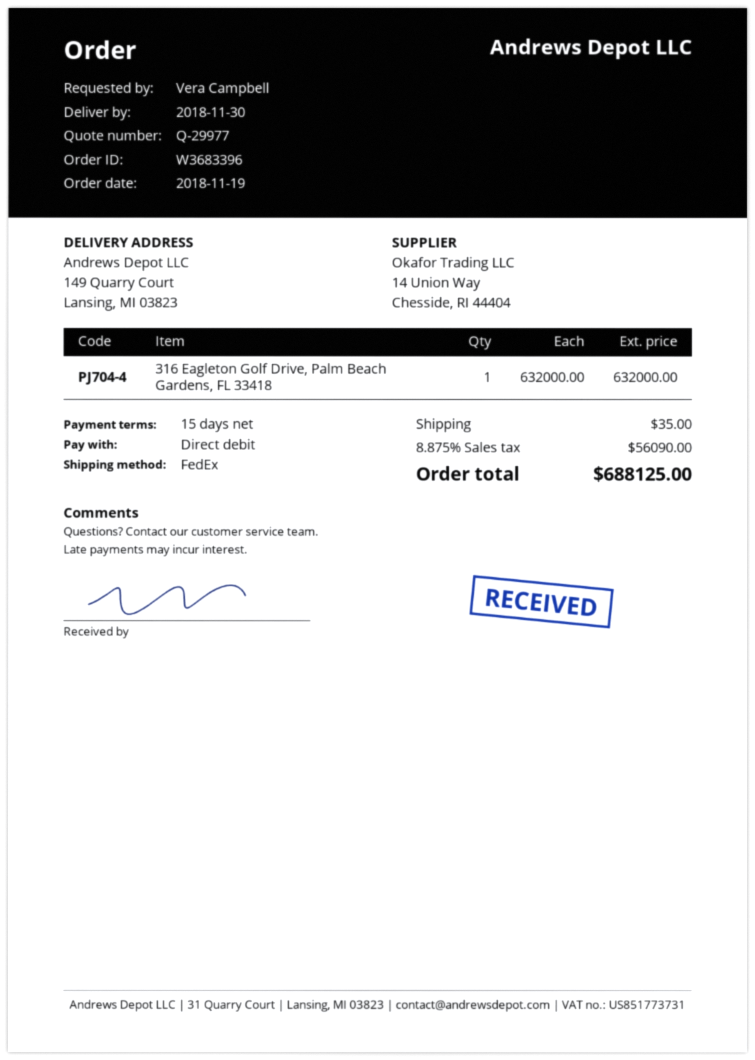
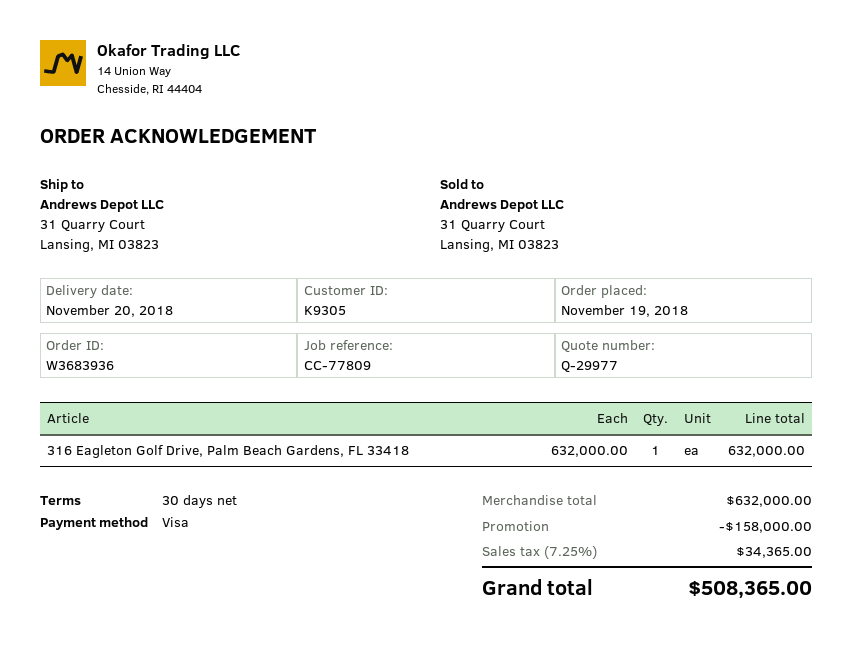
order number: W3683396 -> W3683936
delivery date: 2018-11-30 -> 2018-11-20
payment terms: 15 days -> 30 days
payment method: direct debit -> Visa
ship to: 149 Quarry Court, Lansing, MI 03823 -> 31 Quarry Court, Lansing, MI 03823
discount: none -> 158000.00
shipping: 35.00 -> none
tax: 8.875% = 56090.00 -> 7.25% = 34365.00
total: 688125.00 -> 508365.00

